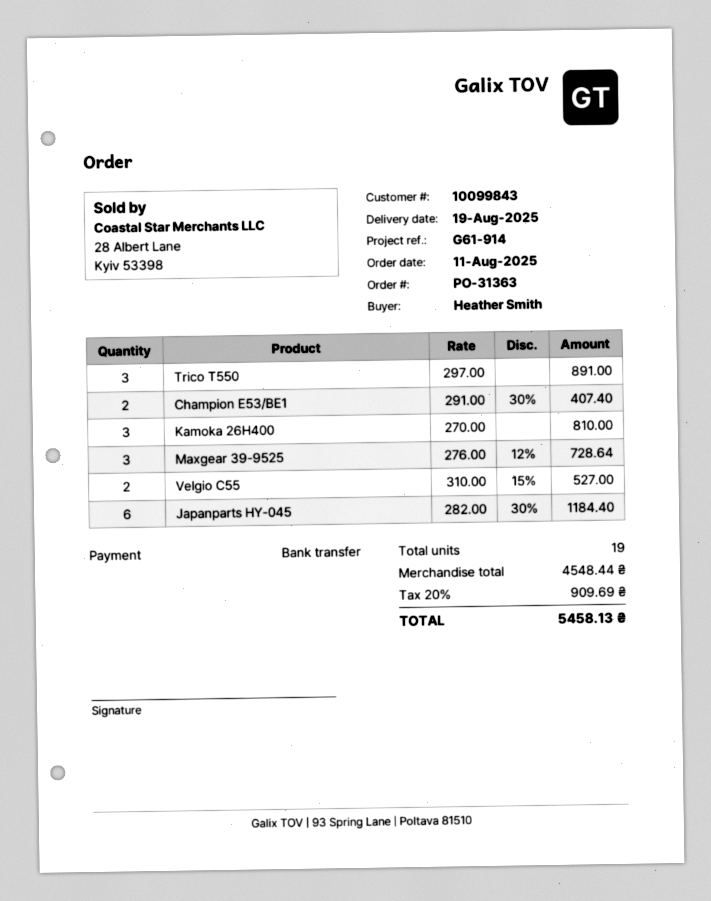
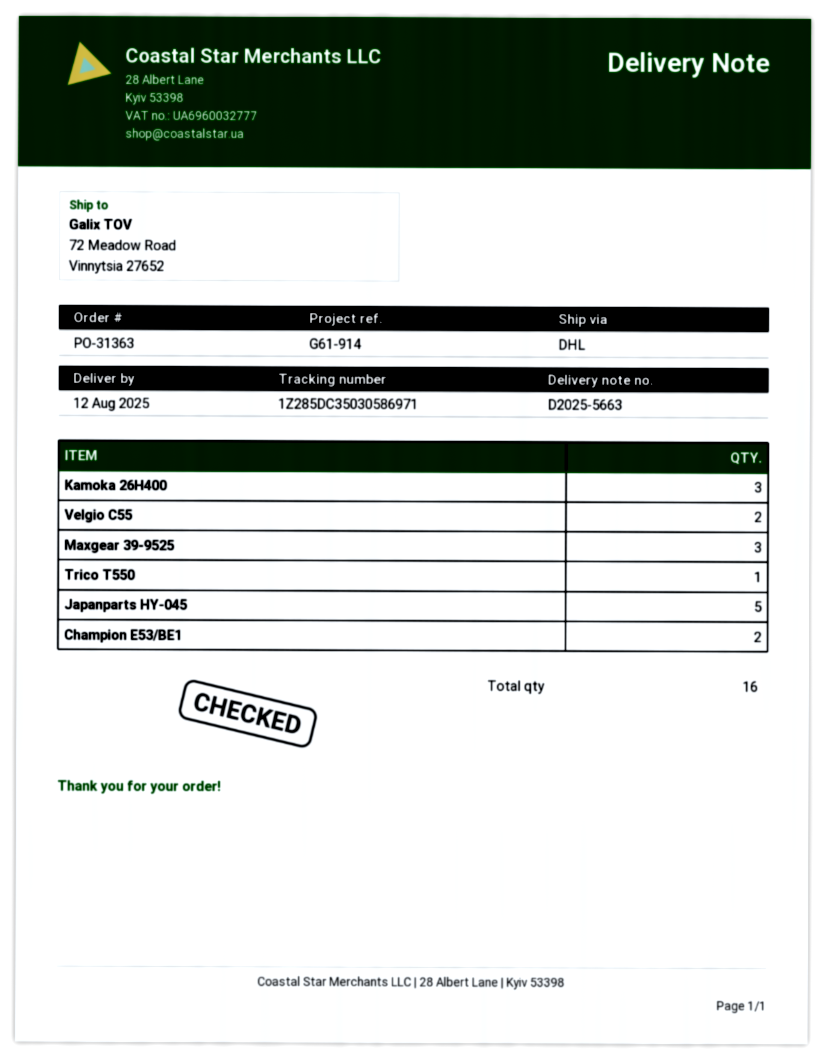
delivery date: 2025-08-19 -> 2025-08-12
Trico T550: 3 -> 1
Japanparts HY-045: 6 -> 5
total quantity: 19 -> 16

